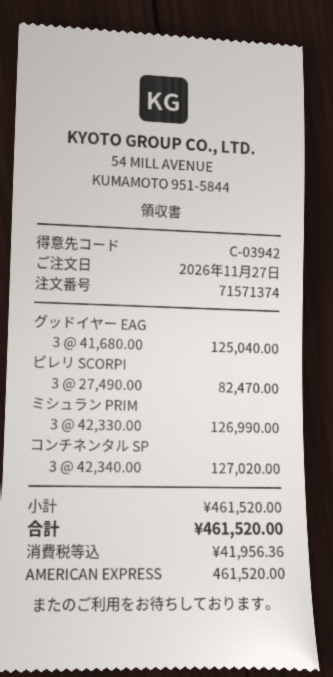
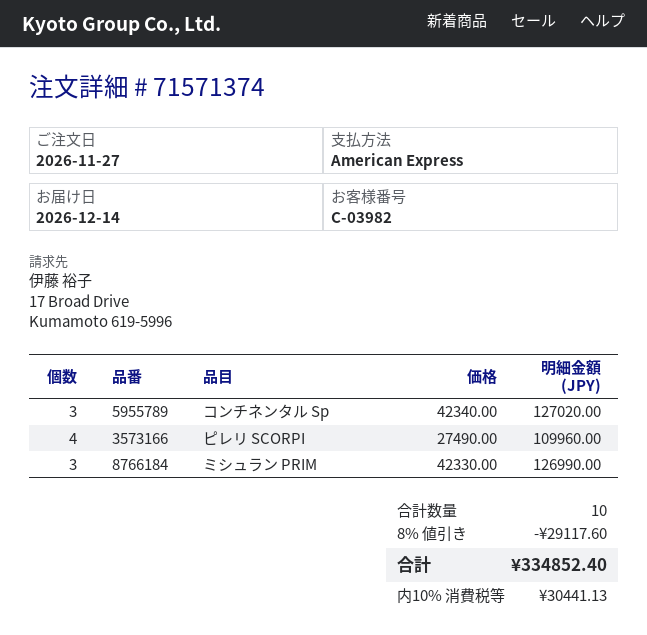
customer number: C-03942 -> C-03982
グッドイヤー EAG: 3 x 41680.00 = 125040.00 -> none
ピレリ SCORPI: 3 x 27490.00 = 82470.00 -> 4 x 27490.00 = 109960.00
discount: none -> 8% = 29117.60
tax: 41956.36 -> 30441.13
total: 461520.00 -> 334852.40

